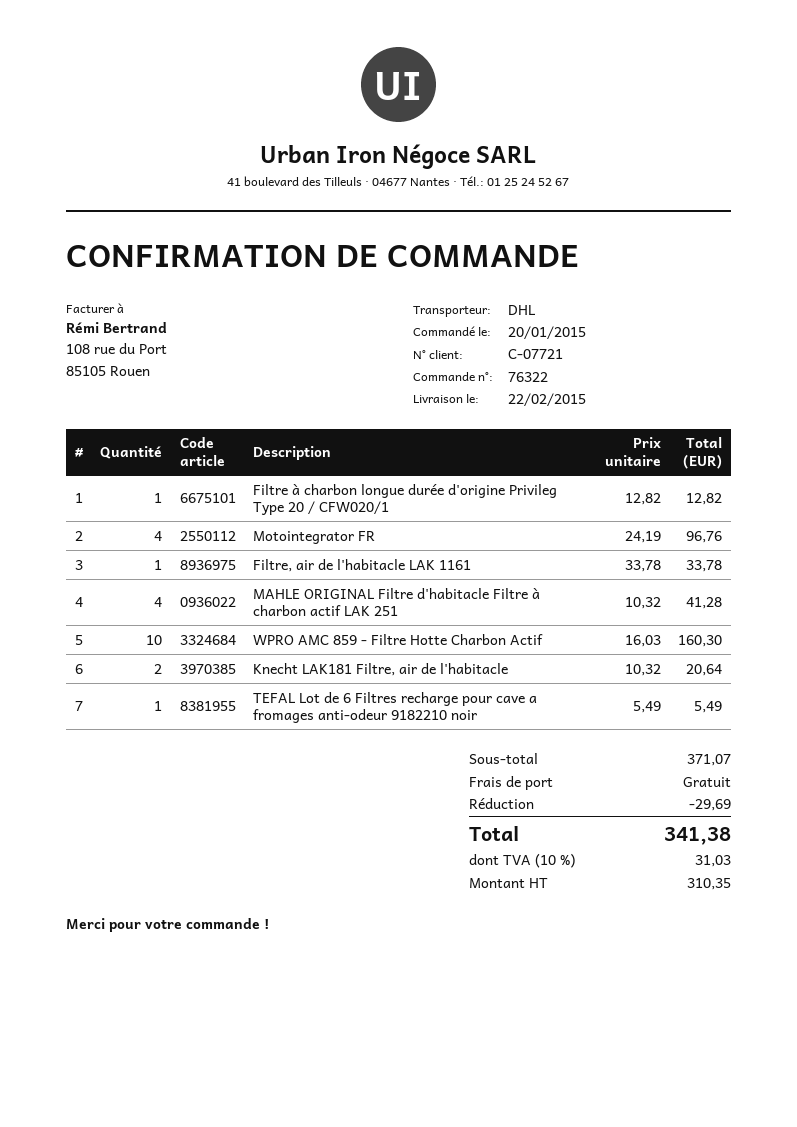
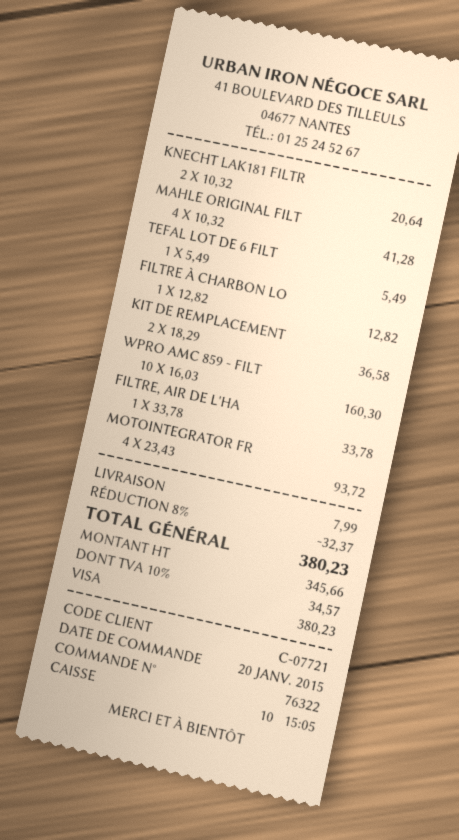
Motointegrator FR: 4 x 24.19 = 96.76 -> 4 x 23.43 = 93.72
KIT DE REMPLACEMENT: none -> 2 x 18.29 = 36.58
discount: 29.69 -> 32.37
shipping: 0.00 -> 7.99
net: 310.35 -> 345.66
tax: 10% = 31.03 -> 10% = 34.57
total: 341.38 -> 380.23

